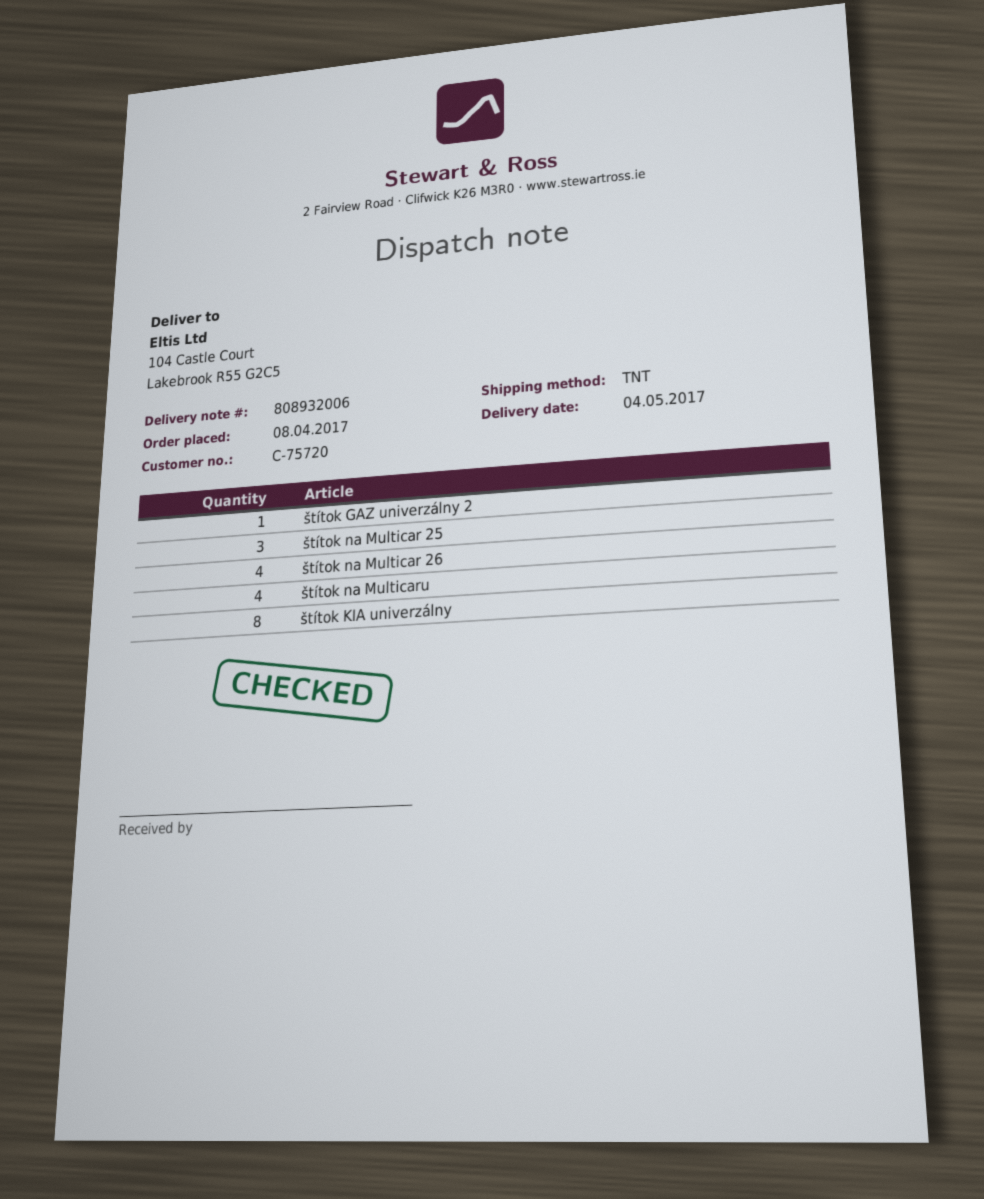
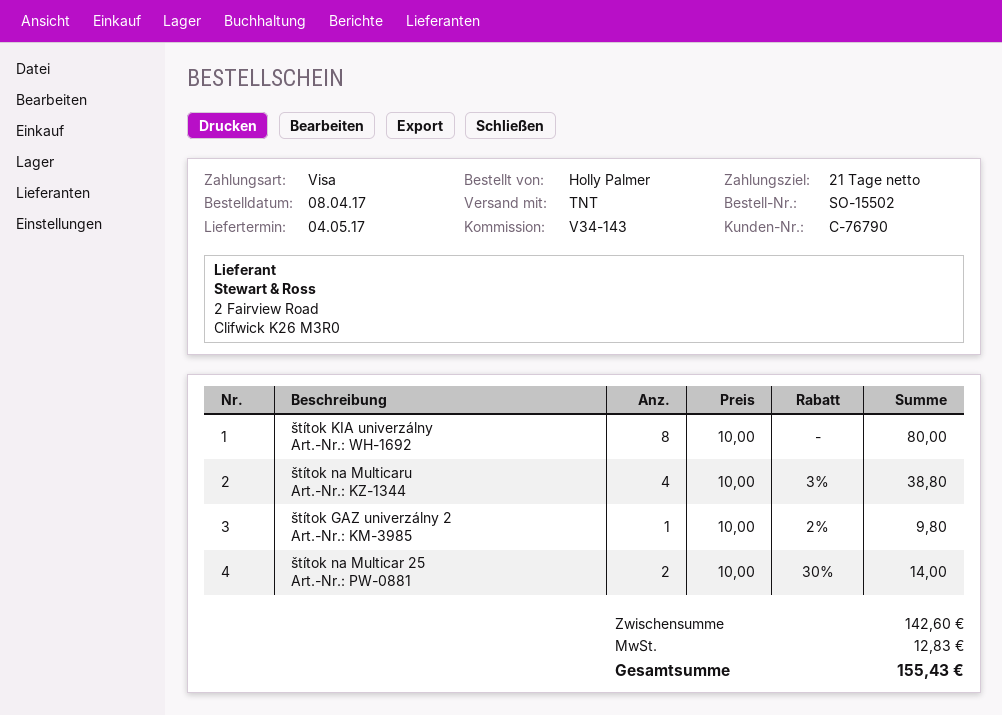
customer number: C-75720 -> C-76790
štítok na Multicar 25: 3 -> 2
štítok na Multicar 26: 4 -> none

